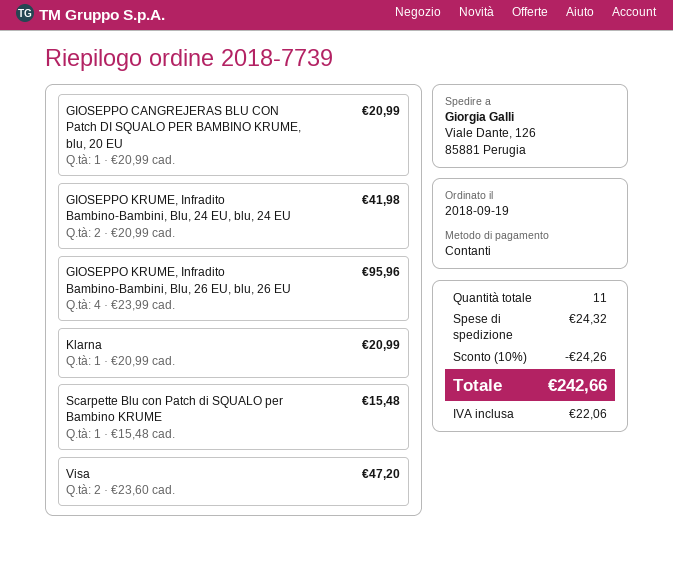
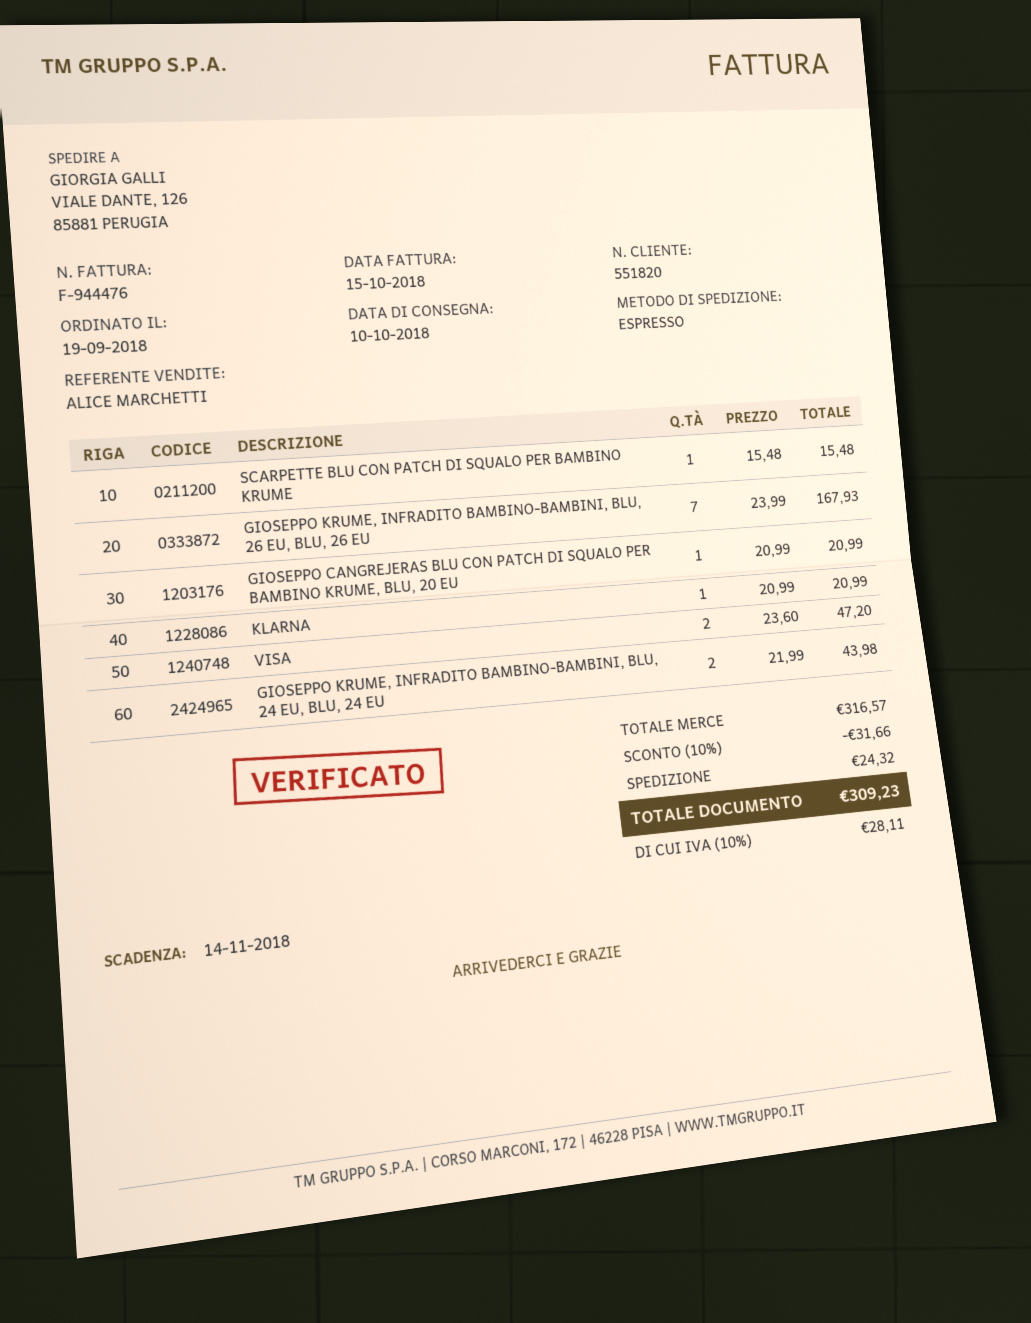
GIOSEPPO KRUME, Infradito Bambino-Bambini, Blu, 24 EU, blu, 24 EU: 2 x 20.99 = 41.98 -> 2 x 21.99 = 43.98
GIOSEPPO KRUME, Infradito Bambino-Bambini, Blu, 26 EU, blu, 26 EU: 4 x 23.99 = 95.96 -> 7 x 23.99 = 167.93
discount: 10% = 24.26 -> 10% = 31.66
tax: 22.06 -> 28.11
total: 242.66 -> 309.23

